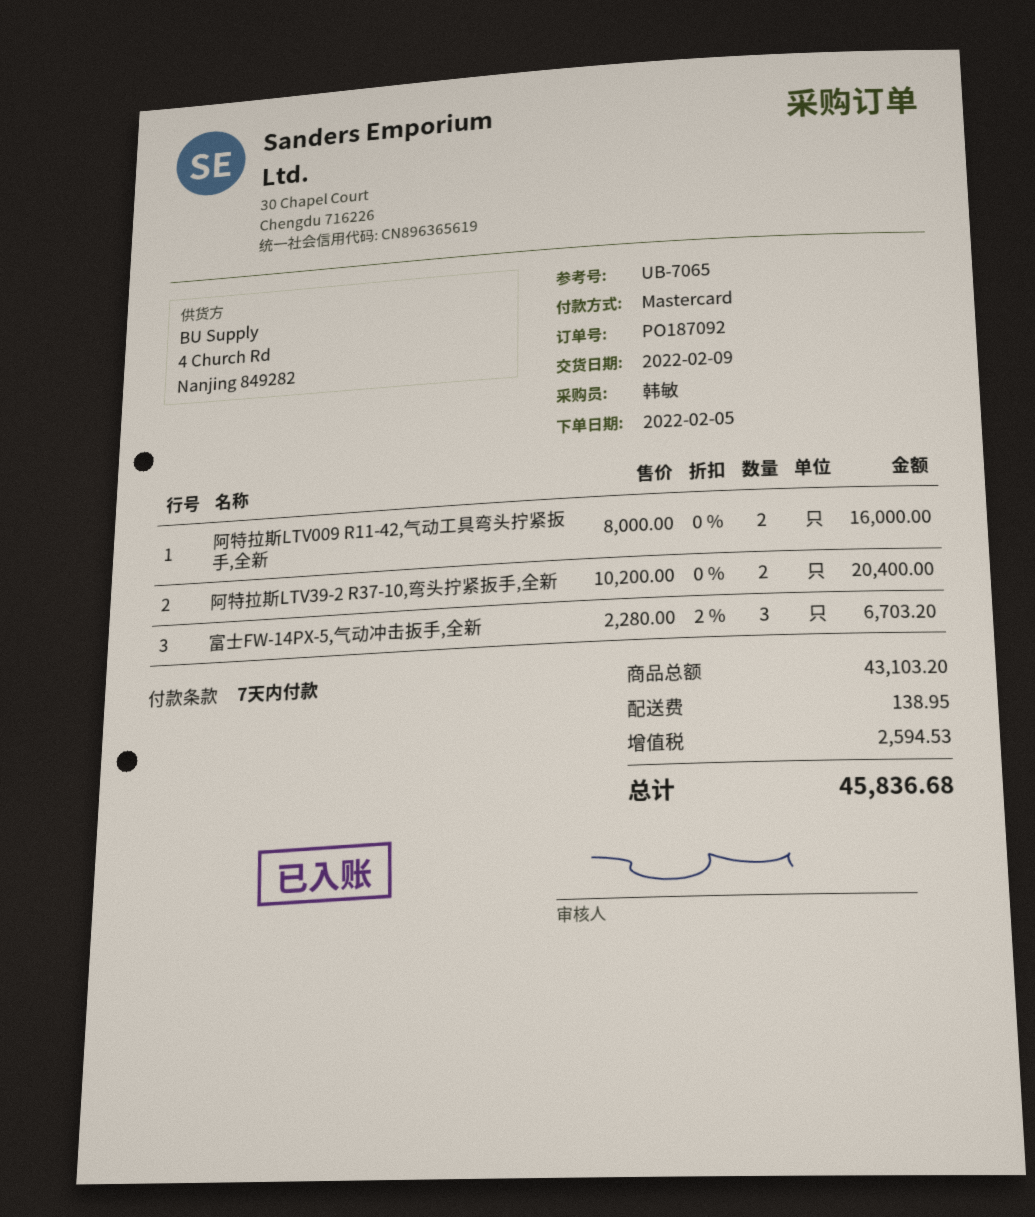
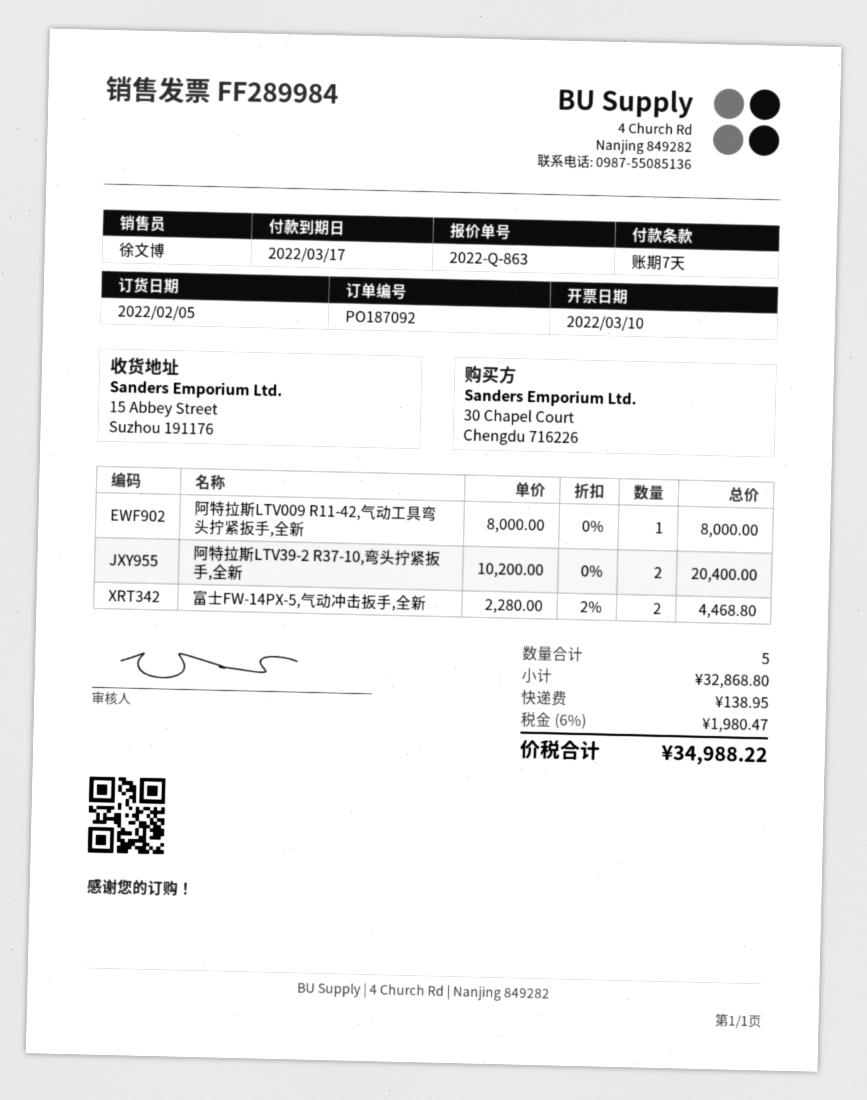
阿特拉斯LTV009 R11-42,气动工具弯头拧紧扳手,全新: 2 x 8000.00 = 16000.00 -> 1 x 8000.00 = 8000.00
富士FW-14PX-5,气动冲击扳手,全新: 3 x 2280.00 - 2% = 6703.20 -> 2 x 2280.00 - 2% = 4468.80
subtotal: 43103.20 -> 32868.80
tax: 2594.53 -> 1980.47
total: 45836.68 -> 34988.22

